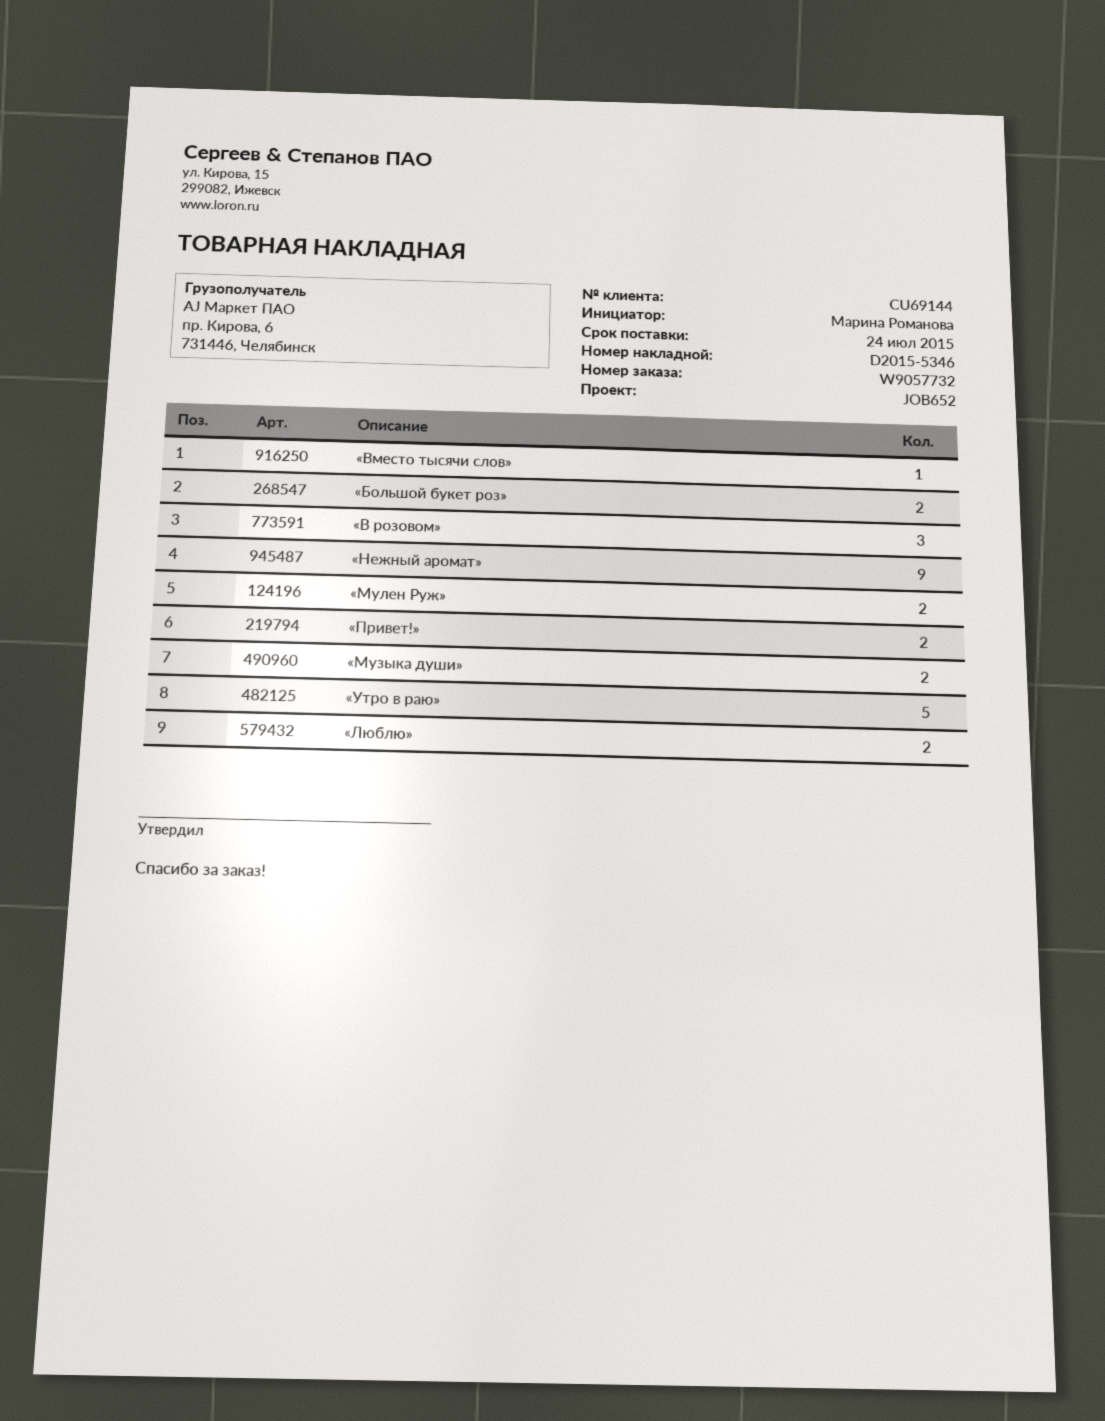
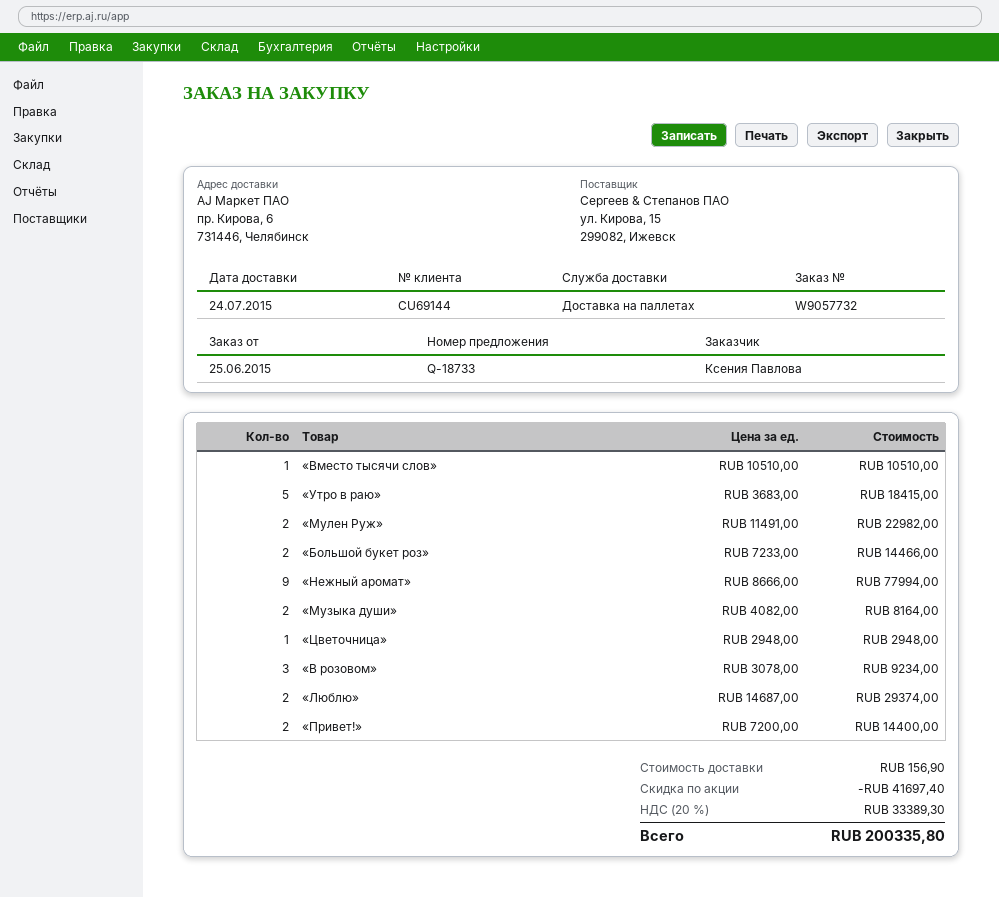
ordered by: Марина Романова -> Ксения Павлова
«Цветочница»: none -> 1

